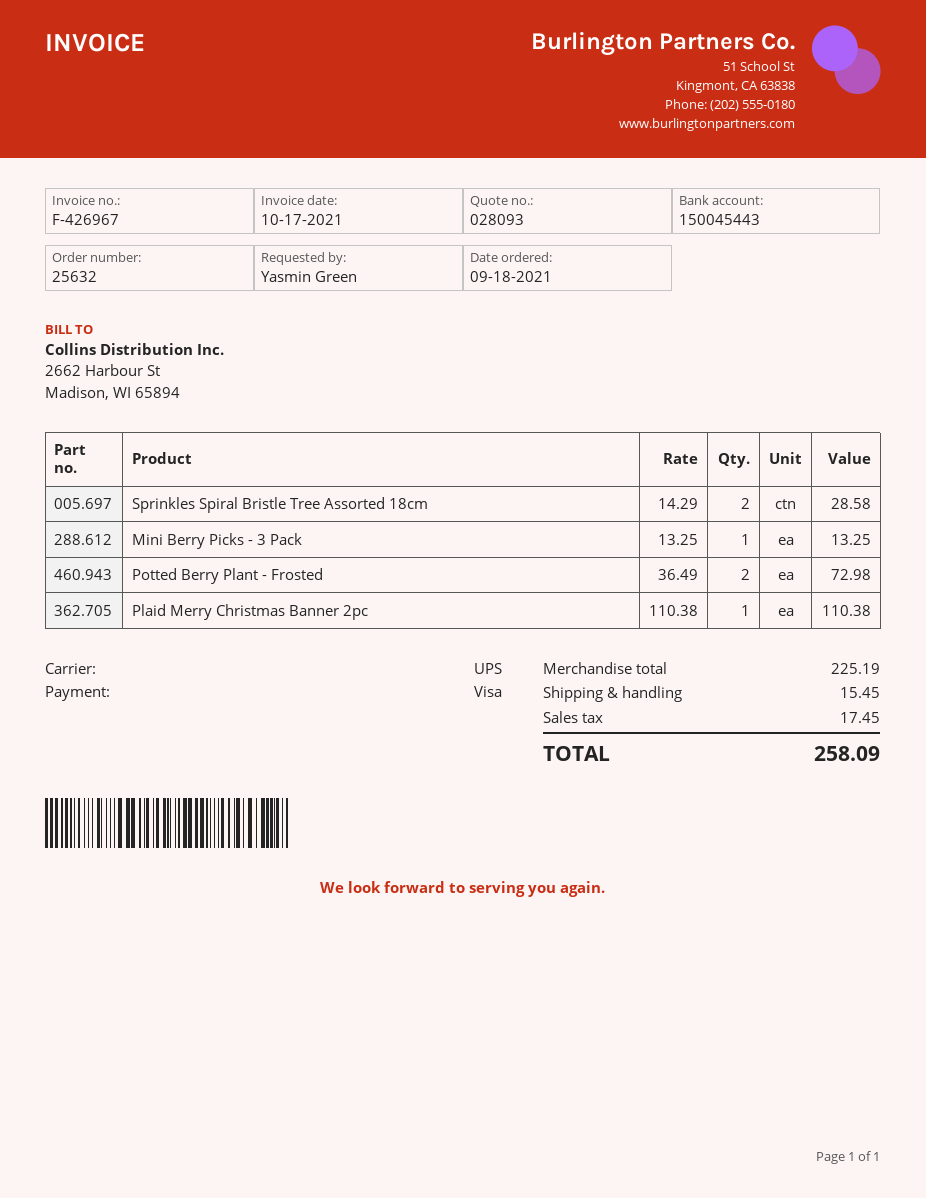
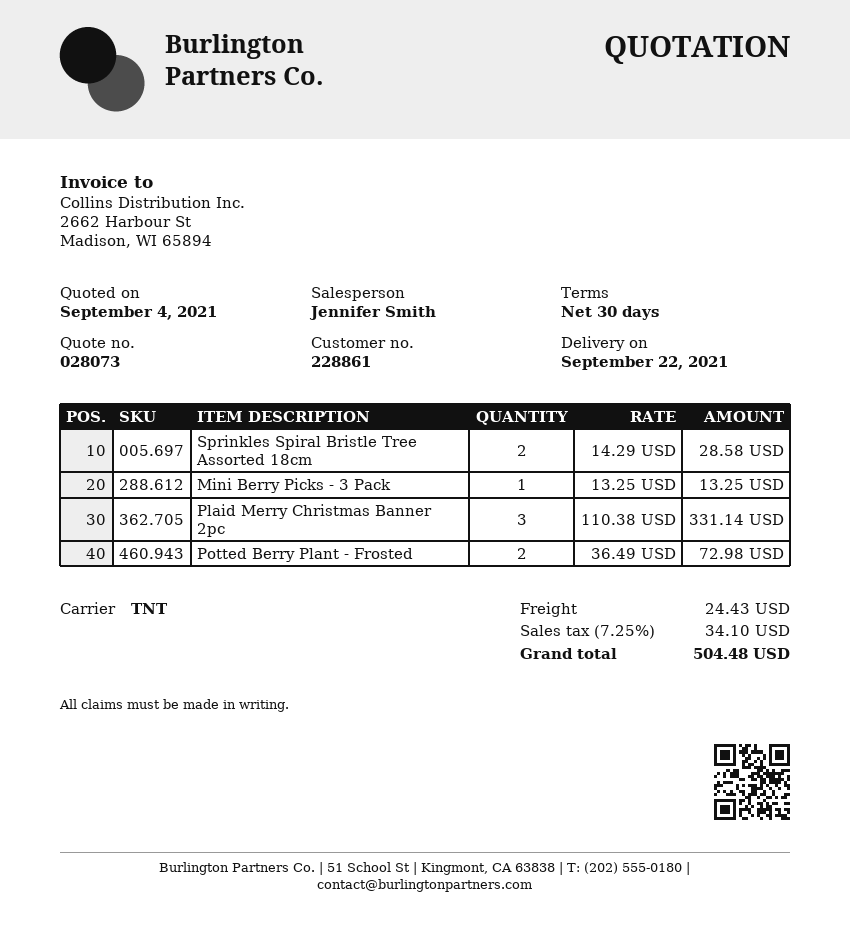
quote number: 028093 -> 028073
shipping method: UPS -> TNT
Plaid Merry Christmas Banner 2pc: 1 x 110.38 = 110.38 -> 3 x 110.38 = 331.14
shipping: 15.45 -> 24.43
tax: 17.45 -> 34.10
total: 258.09 -> 504.48

